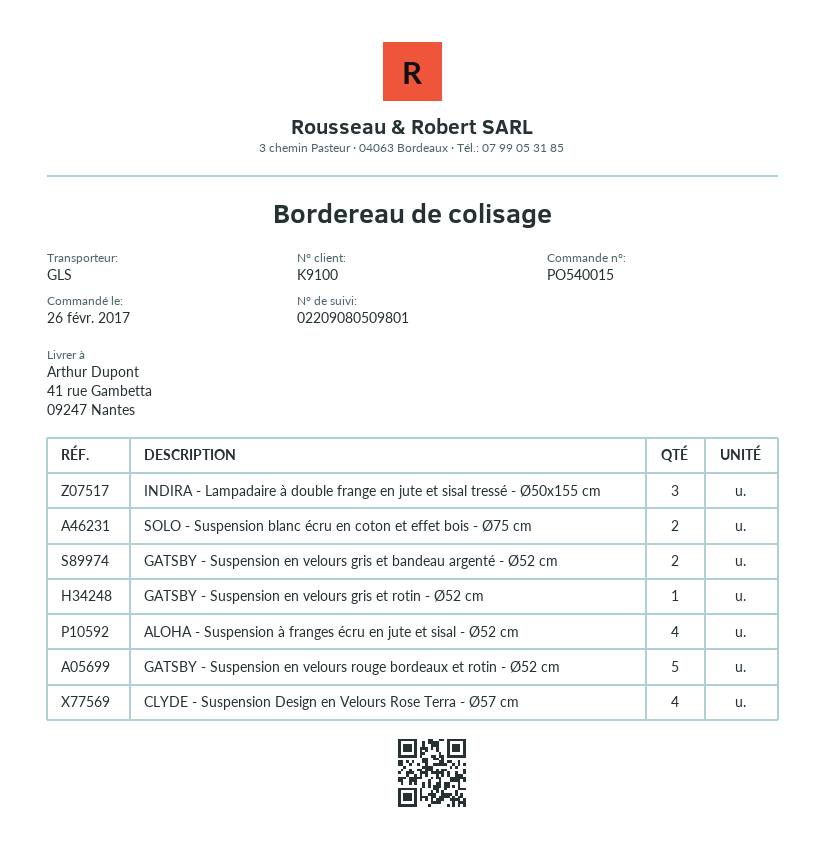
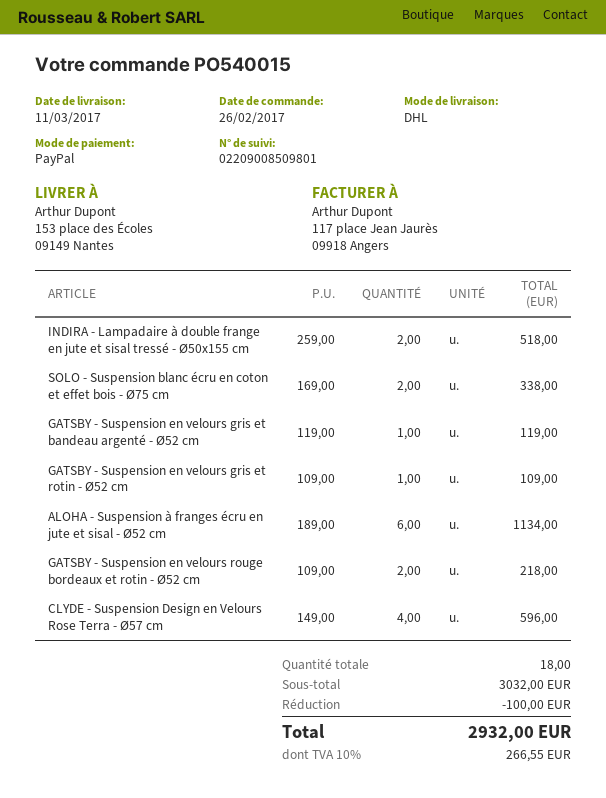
shipping method: GLS -> DHL
tracking number: 02209080509801 -> 02209008509801
ship to: 41 rue Gambetta, 09247 Nantes -> 153 place des Écoles, 09149 Nantes
INDIRA - Lampadaire à double frange en jute et sisal tressé - Ø50x155 cm: 3 -> 2
GATSBY - Suspension en velours gris et bandeau argenté - Ø52 cm: 2 -> 1
ALOHA - Suspension à franges écru en jute et sisal - Ø52 cm: 4 -> 6
GATSBY - Suspension en velours rouge bordeaux et rotin - Ø52 cm: 5 -> 2

